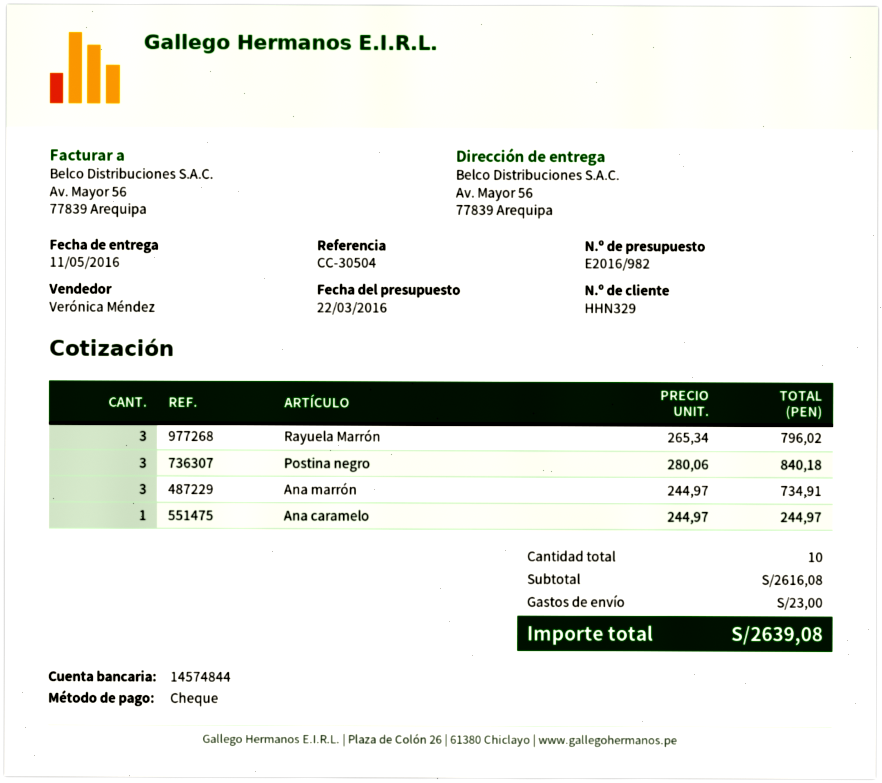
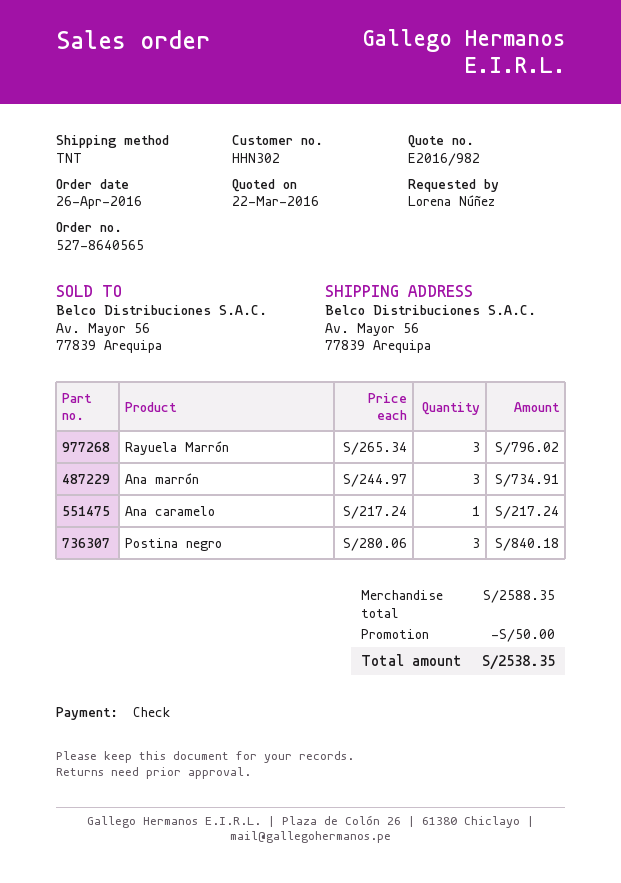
customer number: HHN329 -> HHN302
Ana caramelo: 1 x 244.97 = 244.97 -> 1 x 217.24 = 217.24
subtotal: 2616.08 -> 2588.35
discount: none -> 50.00
shipping: 23.00 -> none
total: 2639.08 -> 2538.35

